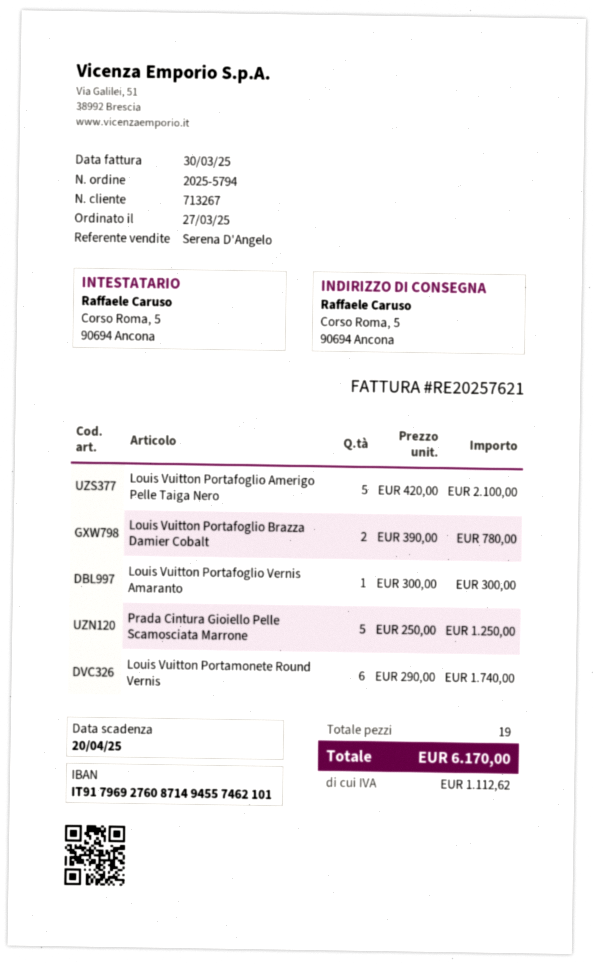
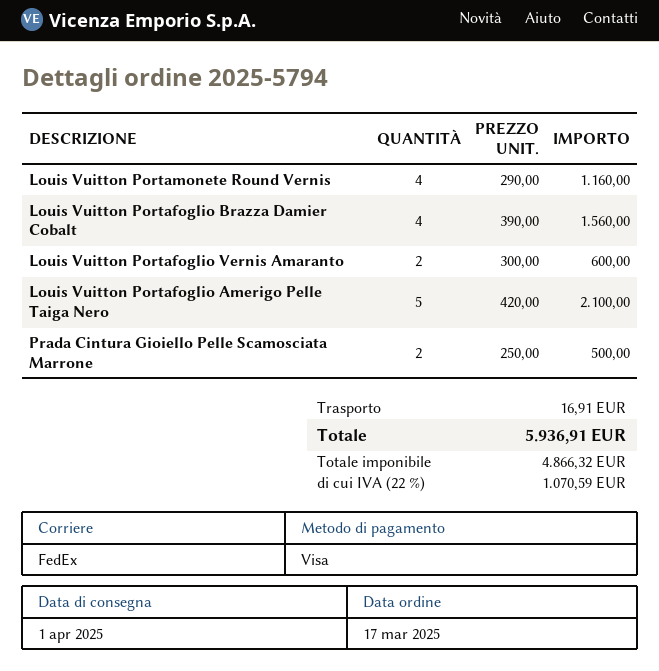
order date: 2025-03-27 -> 2025-03-17
Louis Vuitton Portafoglio Brazza Damier Cobalt: 2 x 390.00 = 780.00 -> 4 x 390.00 = 1560.00
Louis Vuitton Portafoglio Vernis Amaranto: 1 x 300.00 = 300.00 -> 2 x 300.00 = 600.00
Prada Cintura Gioiello Pelle Scamosciata Marrone: 5 x 250.00 = 1250.00 -> 2 x 250.00 = 500.00
Louis Vuitton Portamonete Round Vernis: 6 x 290.00 = 1740.00 -> 4 x 290.00 = 1160.00
shipping: none -> 16.91
tax: 1112.62 -> 1070.59
total: 6170.00 -> 5936.91

